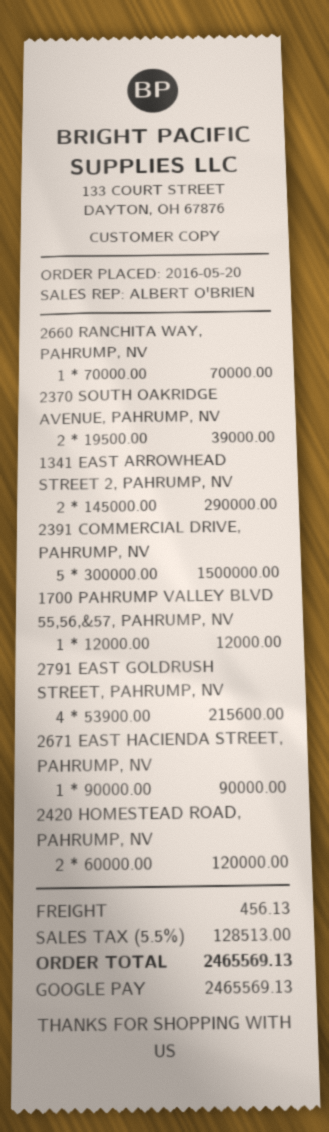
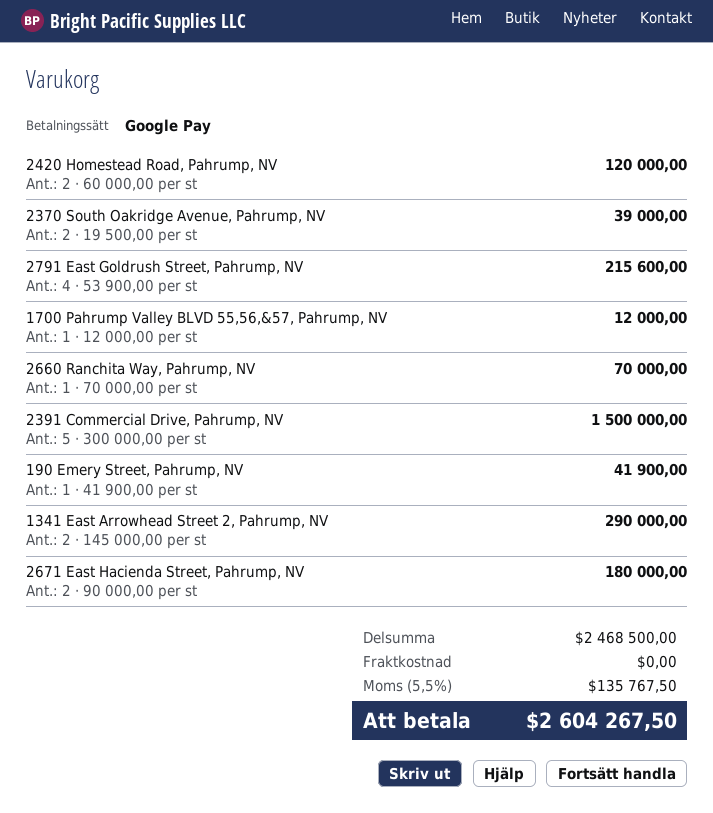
2671 EAST HACIENDA STREET, PAHRUMP, NV: 1 x 90000.00 = 90000.00 -> 2 x 90000.00 = 180000.00
190 Emery Street, Pahrump, NV: none -> 1 x 41900.00 = 41900.00
shipping: 456.13 -> 0.00
tax: 5.5% = 128513.00 -> 5.5% = 135767.50
total: 2465569.13 -> 2604267.50

